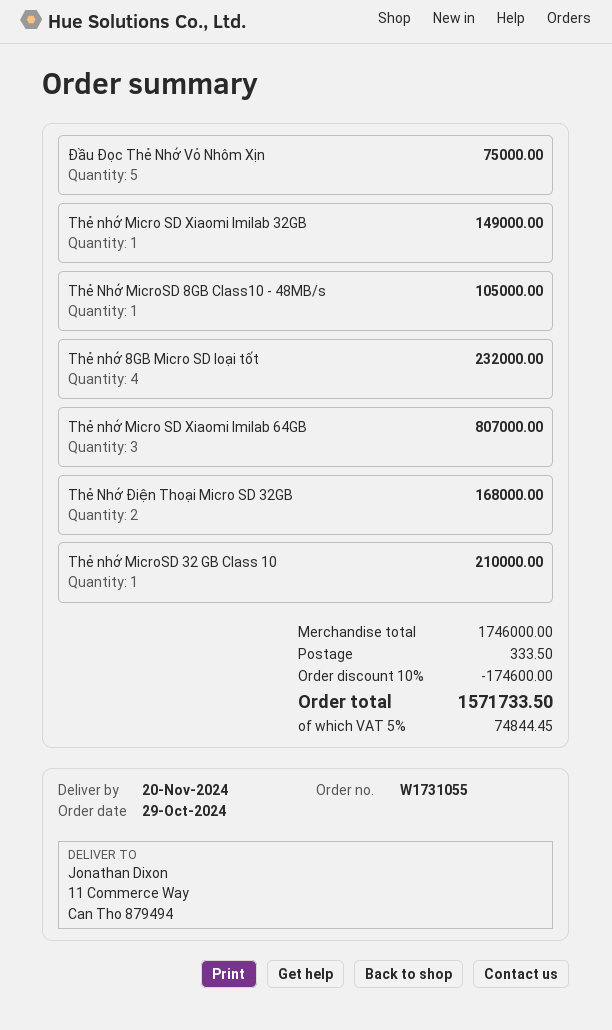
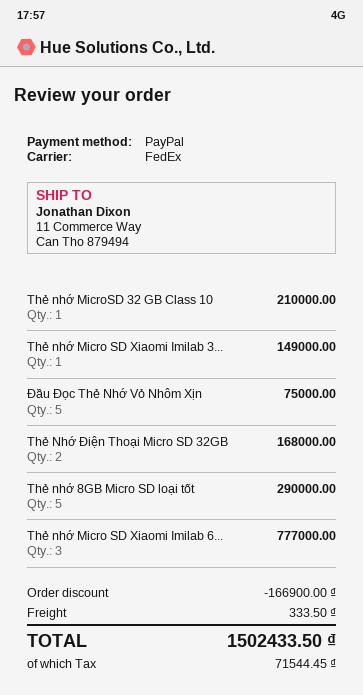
Thẻ Nhớ MicroSD 8GB Class10 - 48MB/s: 1 for 105000.00 -> none
Thẻ nhớ 8GB Micro SD loại tốt: 4 for 232000.00 -> 5 for 290000.00
Thẻ nhớ Micro SD Xiaomi Imilab 64GB: 3 for 807000.00 -> 3 for 777000.00
discount: 174600.00 -> 166900.00
tax: 74844.45 -> 71544.45
total: 1571733.50 -> 1502433.50

